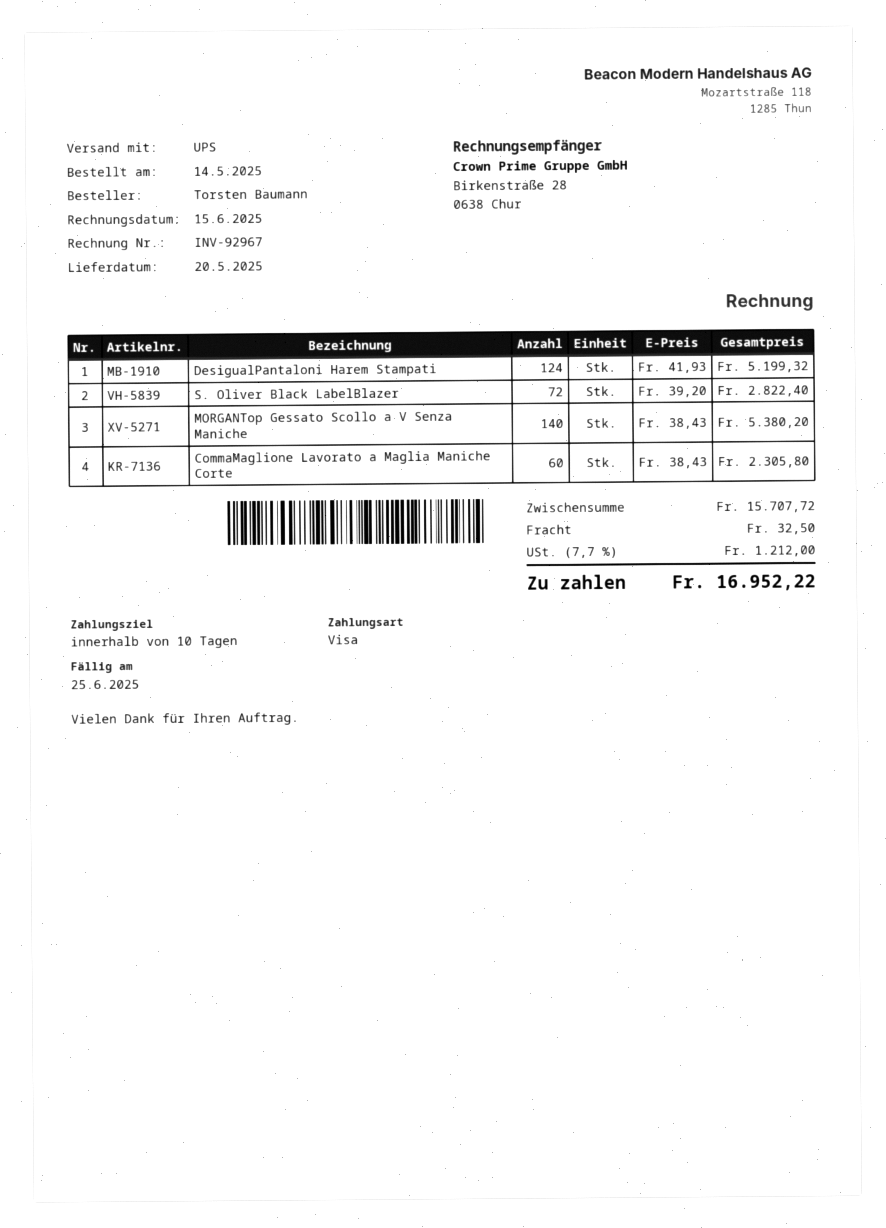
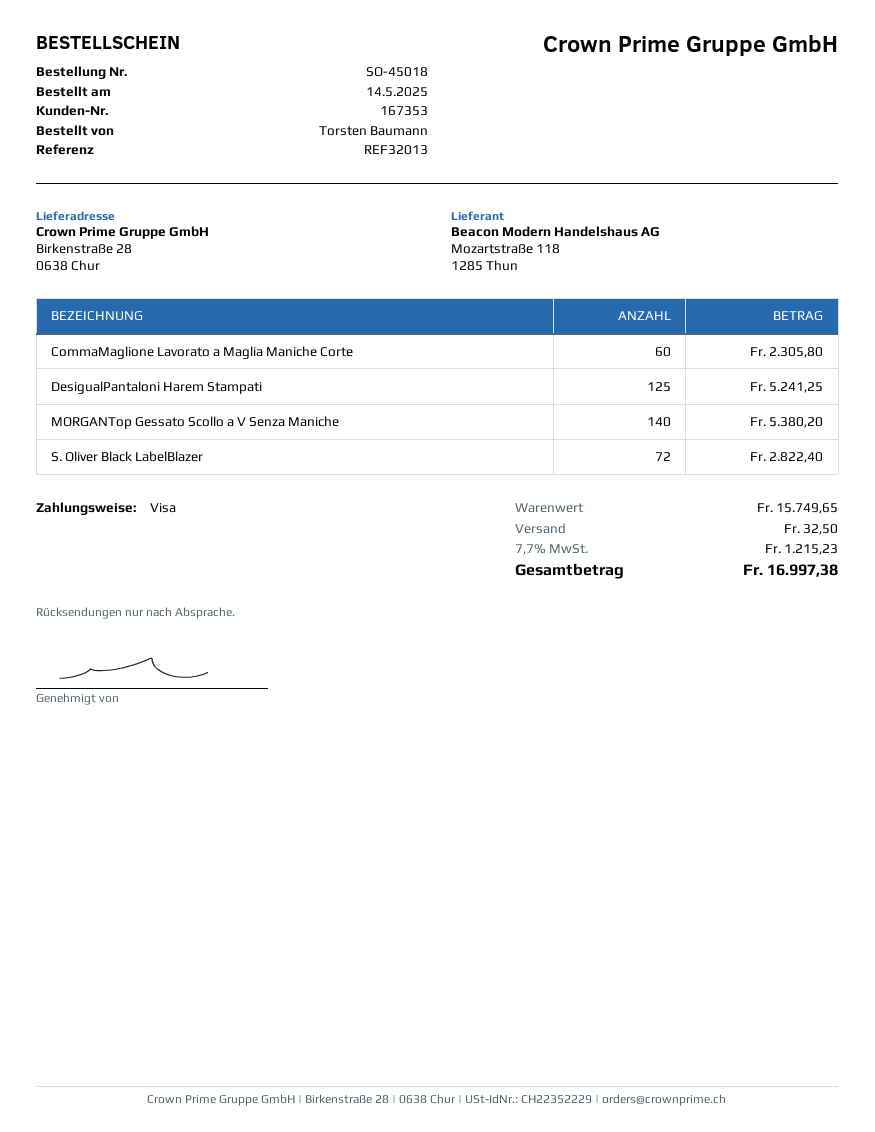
DesigualPantaloni Harem Stampati: 124 for 5199.32 -> 125 for 5241.25
subtotal: 15707.72 -> 15749.65
tax: 7.7% = 1212.00 -> 7.7% = 1215.23
total: 16952.22 -> 16997.38

